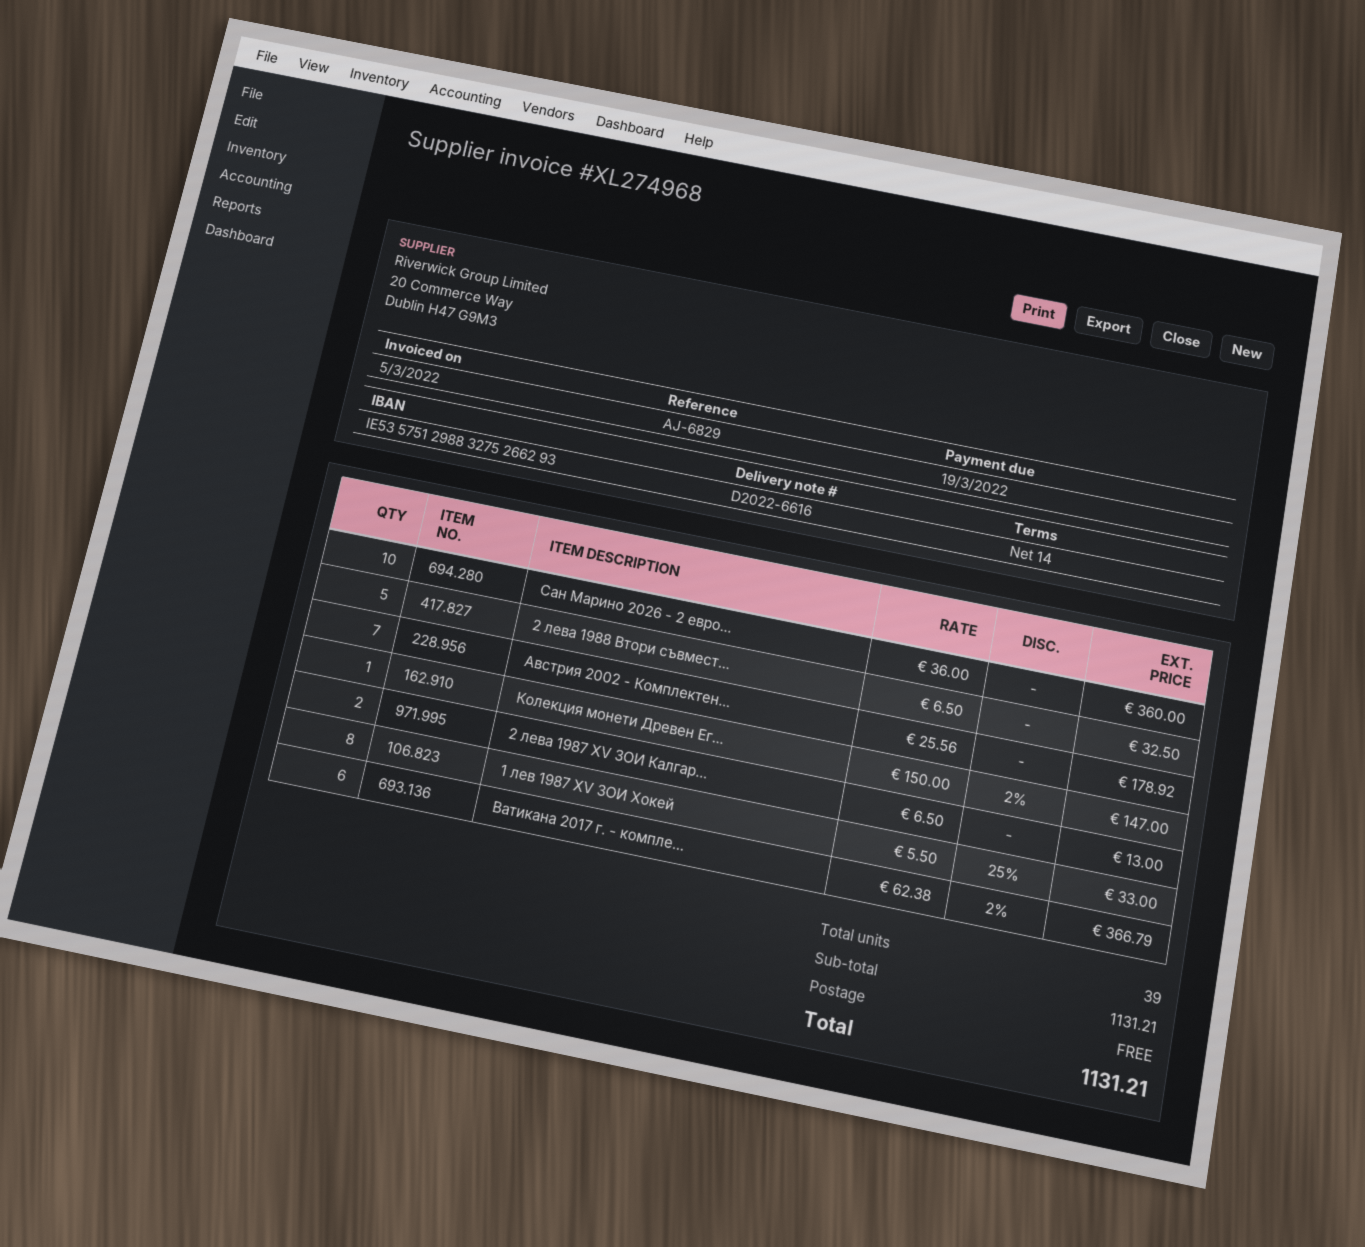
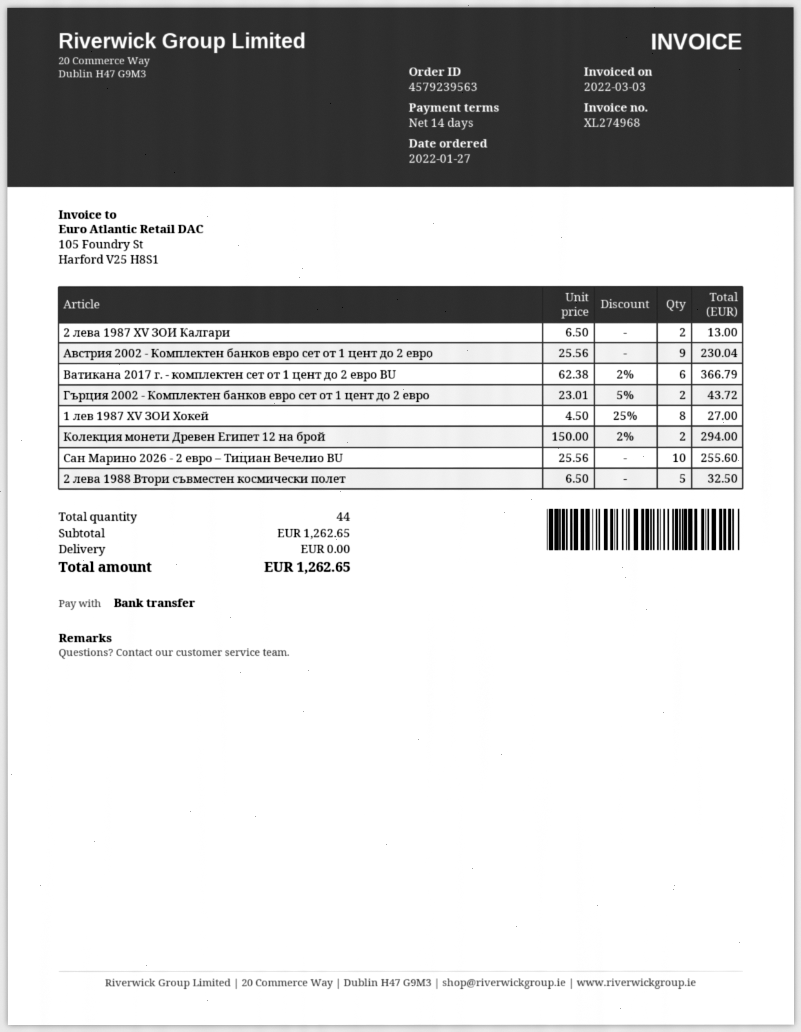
invoice date: 2022-03-05 -> 2022-03-03
Сан Марино 2026 - 2 евро...: 10 x 36.00 = 360.00 -> 10 x 25.56 = 255.60
Австрия 2002 - Комплектен...: 7 x 25.56 = 178.92 -> 9 x 25.56 = 230.04
Колекция монети Древен Ег...: 1 x 150.00 - 2% = 147.00 -> 2 x 150.00 - 2% = 294.00
1 лев 1987 XV ЗОИ Хокей: 8 x 5.50 - 25% = 33.00 -> 8 x 4.50 - 25% = 27.00
Гърция 2002 - Комплектен банков евро сет от 1 цент до 2 евро: none -> 2 x 23.01 - 5% = 43.72
total quantity: 39 -> 44
subtotal: 1131.21 -> 1262.65
total: 1131.21 -> 1262.65

